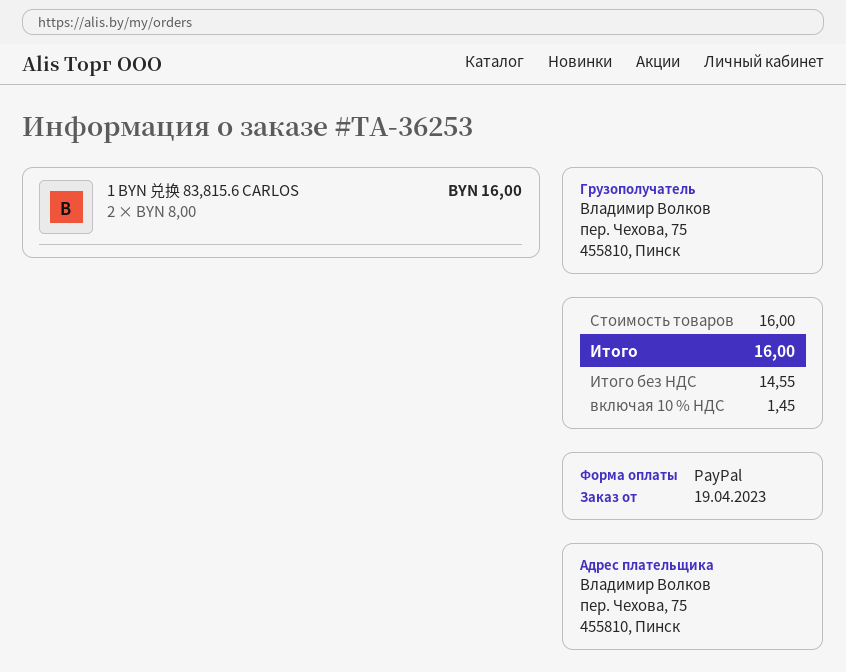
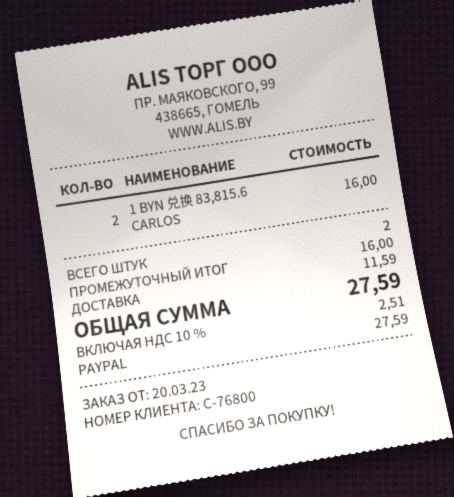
order date: 2023-04-19 -> 2023-03-20
shipping: none -> 11.59
tax: 10% = 1.45 -> 10% = 2.51
total: 16.00 -> 27.59

